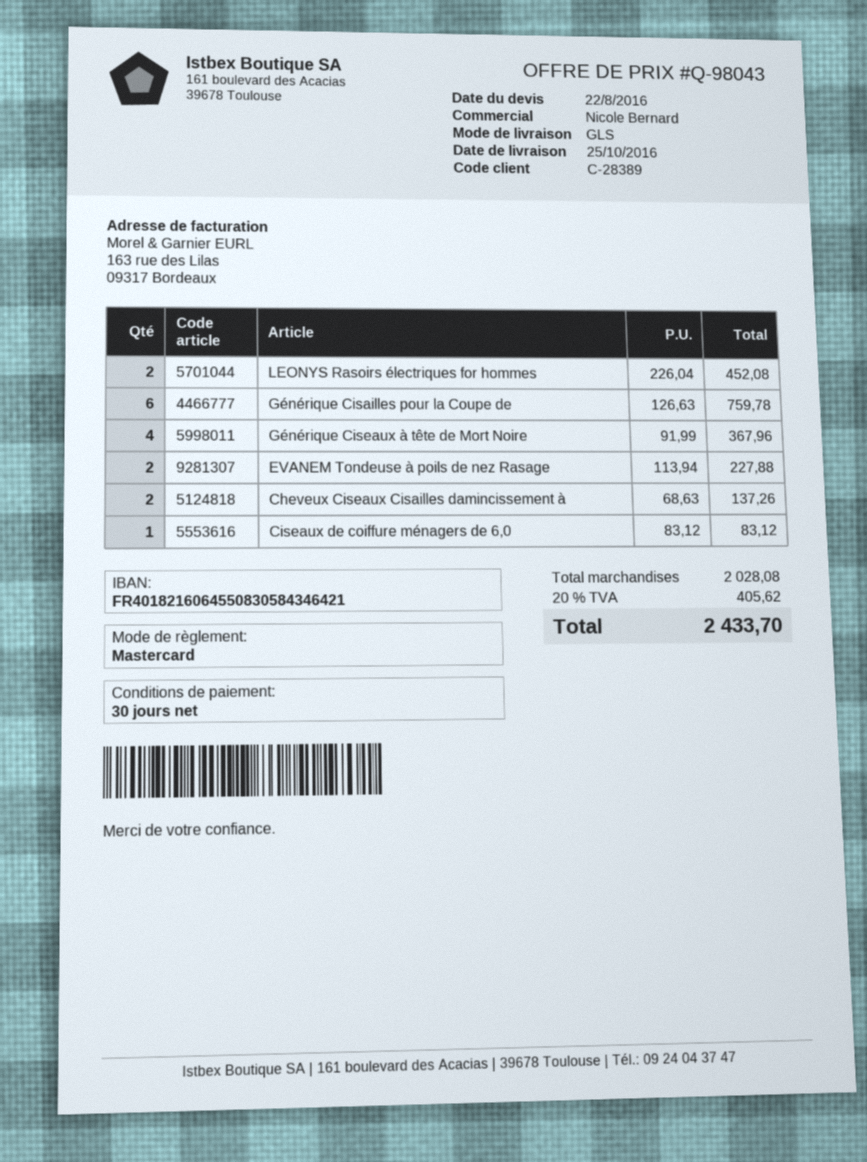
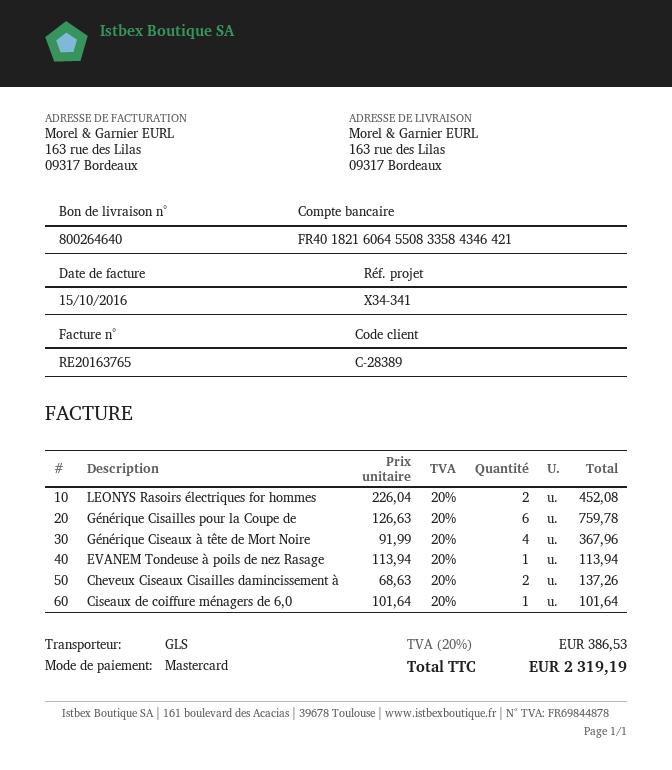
bank account: FR4018216064550830584346421 -> FR4018216064550833584346421
EVANEM Tondeuse à poils de nez Rasage: 2 x 113.94 = 227.88 -> 1 x 113.94 = 113.94
Ciseaux de coiffure ménagers de 6,0: 1 x 83.12 = 83.12 -> 1 x 101.64 = 101.64
tax: 20% = 405.62 -> 20% = 386.53
total: 2433.70 -> 2319.19

